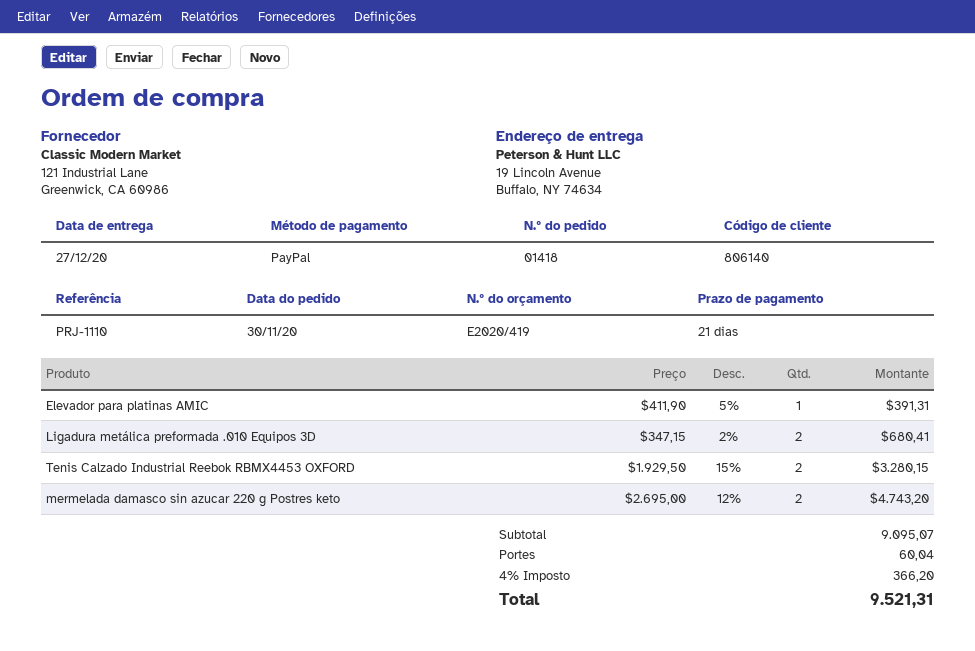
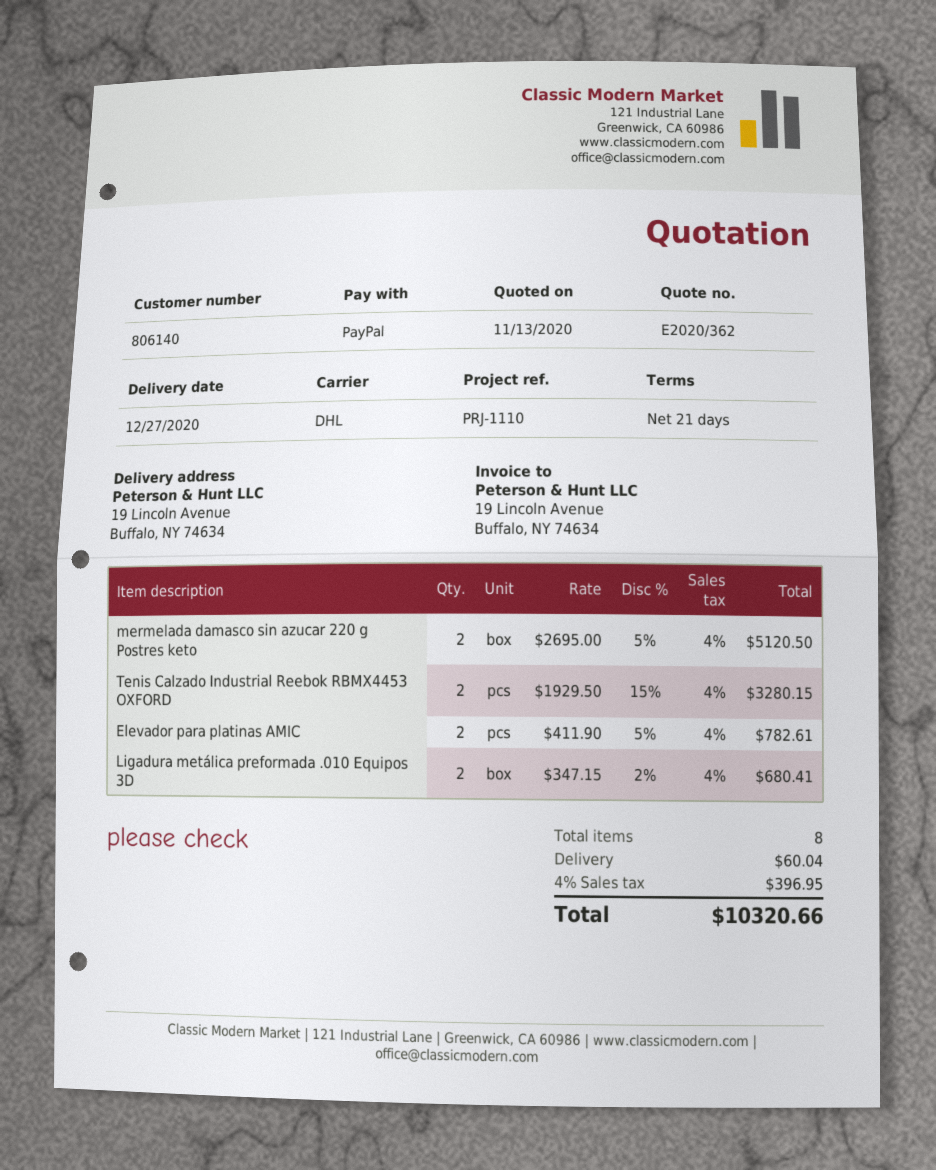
quote number: E2020/419 -> E2020/362
Elevador para platinas AMIC: 1 x 411.90 - 5% = 391.31 -> 2 x 411.90 - 5% = 782.61
mermelada damasco sin azucar 220 g Postres keto: 2 x 2695.00 - 12% = 4743.20 -> 2 x 2695.00 - 5% = 5120.50
tax: 4% = 366.20 -> 4% = 396.95
total: 9521.31 -> 10320.66

